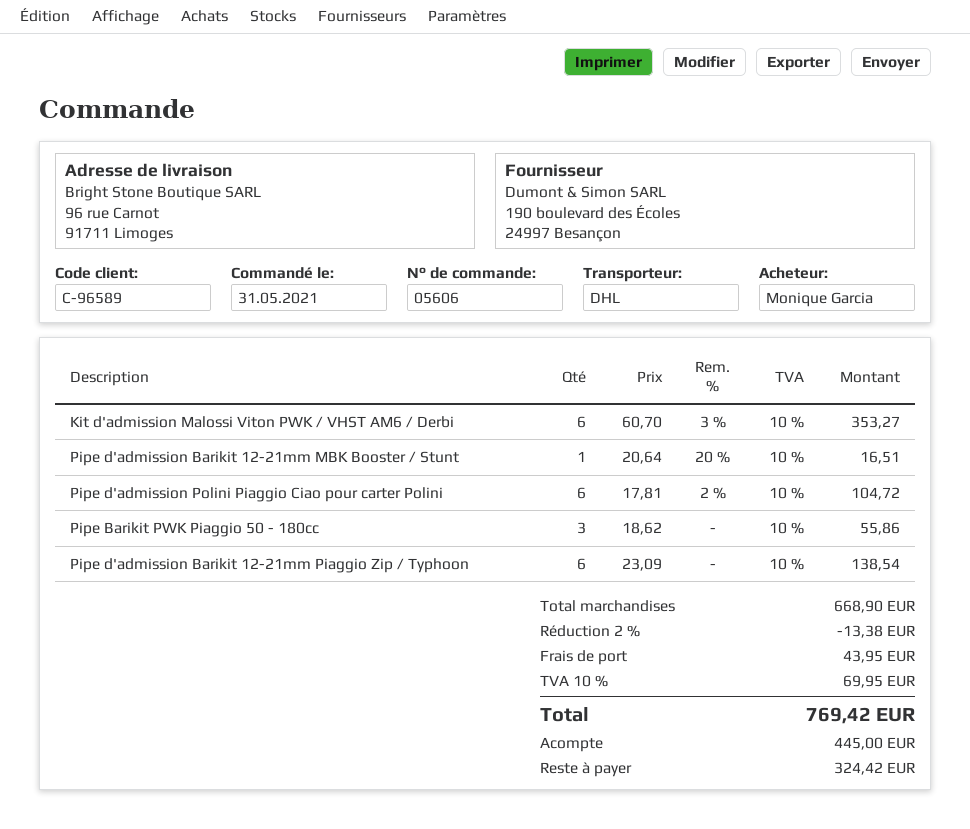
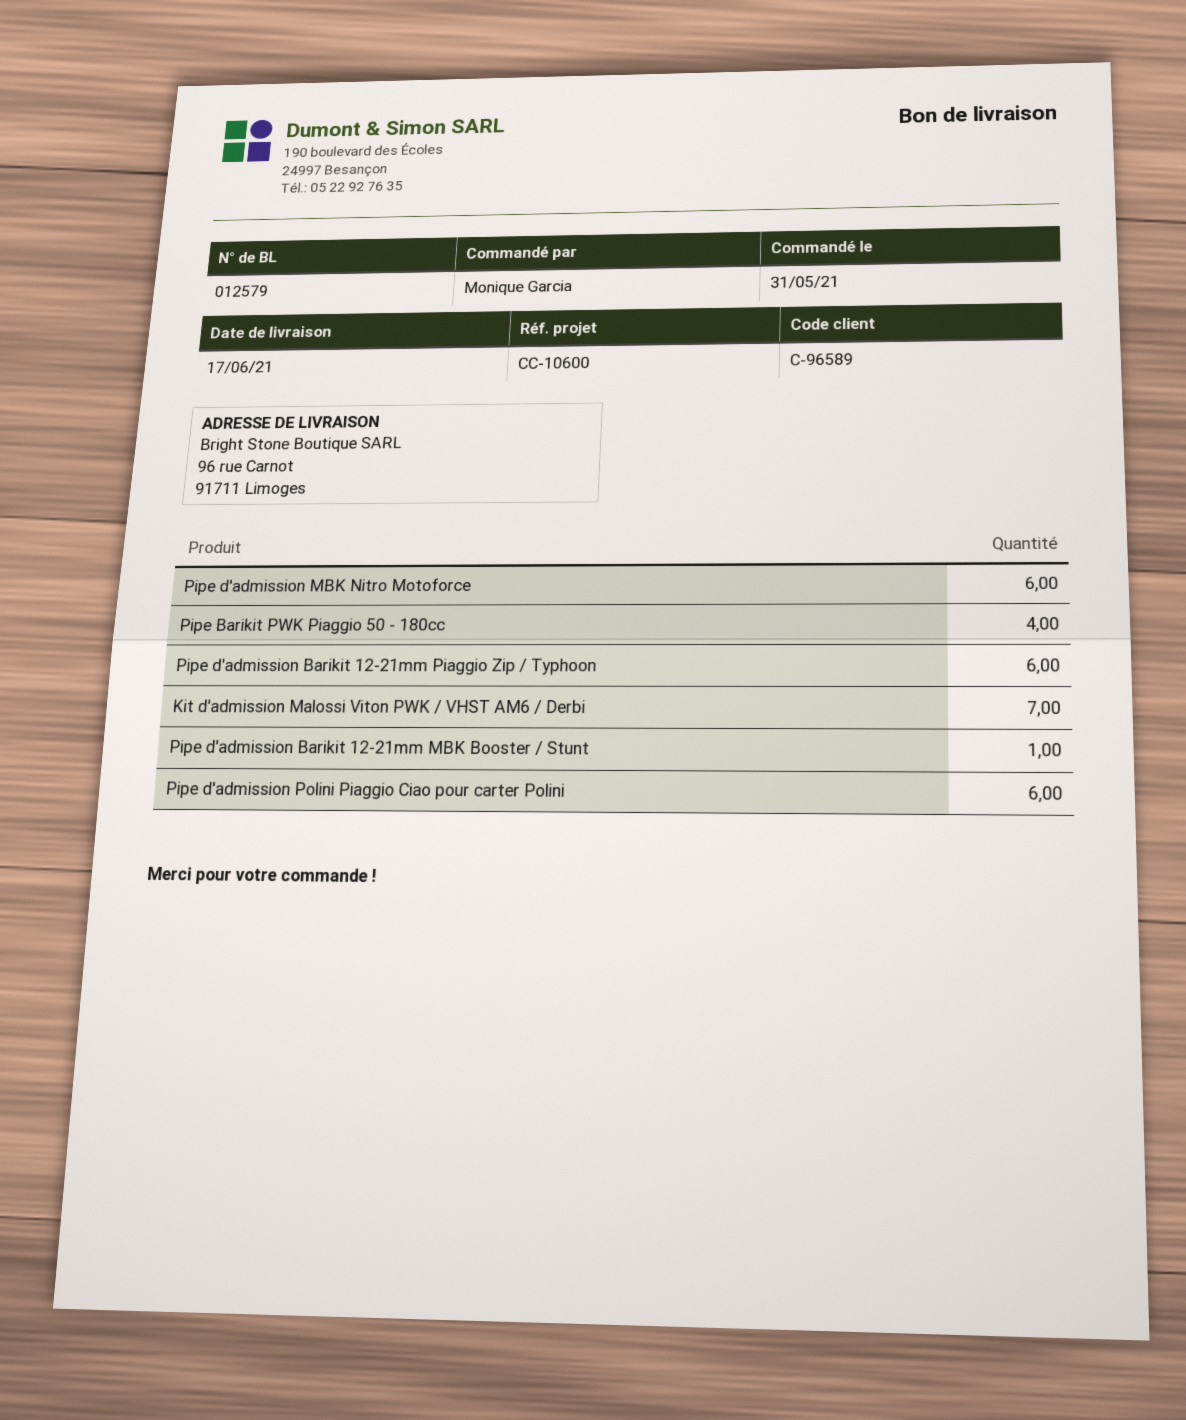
Kit d'admission Malossi Viton PWK / VHST AM6 / Derbi: 6 -> 7
Pipe Barikit PWK Piaggio 50 - 180cc: 3 -> 4
Pipe d'admission MBK Nitro Motoforce: none -> 6

